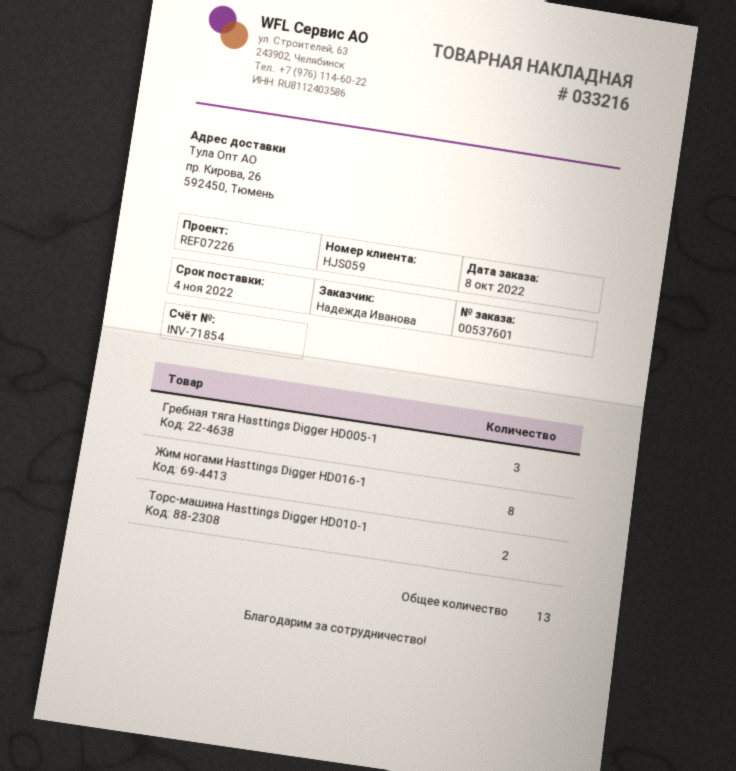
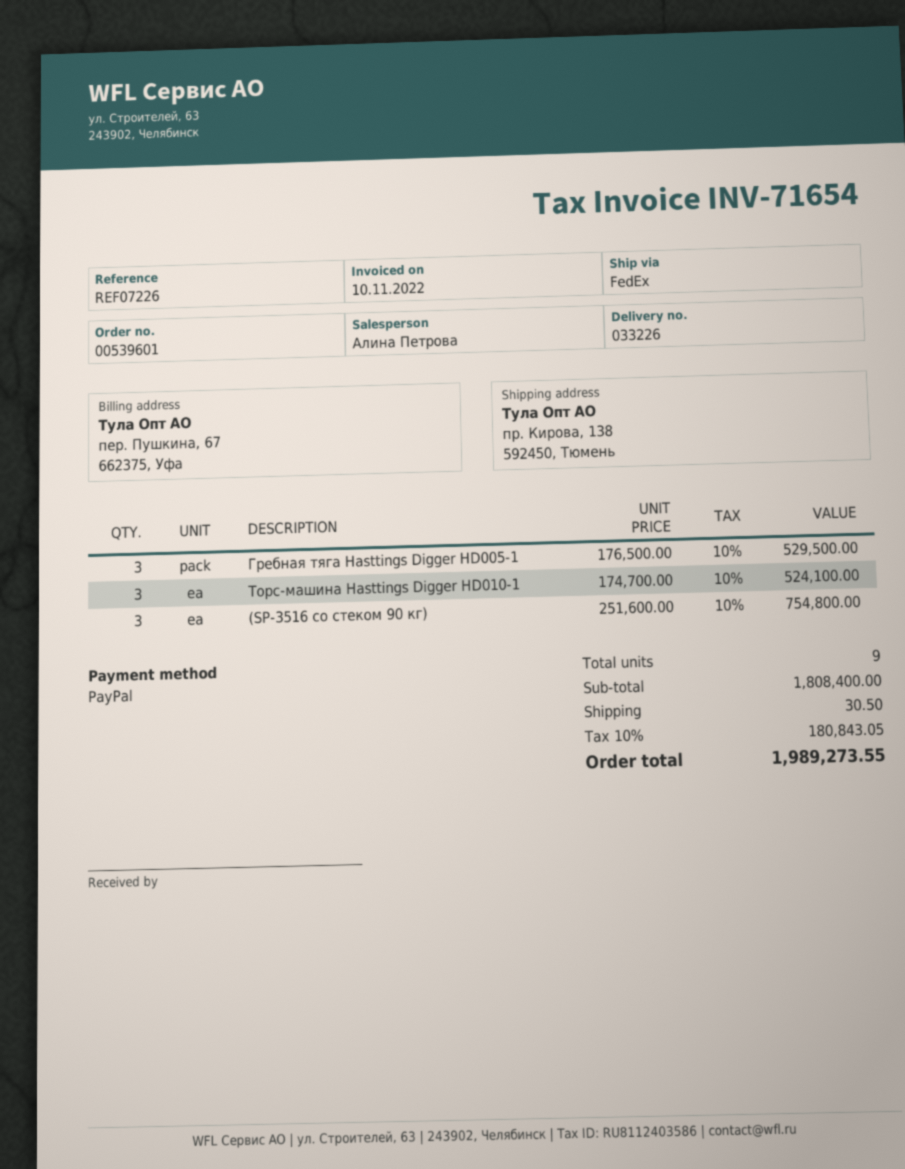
order number: 00537601 -> 00539601
delivery note number: 033216 -> 033226
invoice number: INV-71854 -> INV-71654
ship to: пр. Кирова, 26, 592450, Тюмень -> пр. Кирова, 138, 592450, Тюмень
Жим ногами Hasttings Digger HD016-1: 8 -> none
Торс-машина Hasttings Digger HD010-1: 2 -> 3
(SP-3516 со стеком 90 кг): none -> 3
total quantity: 13 -> 9

